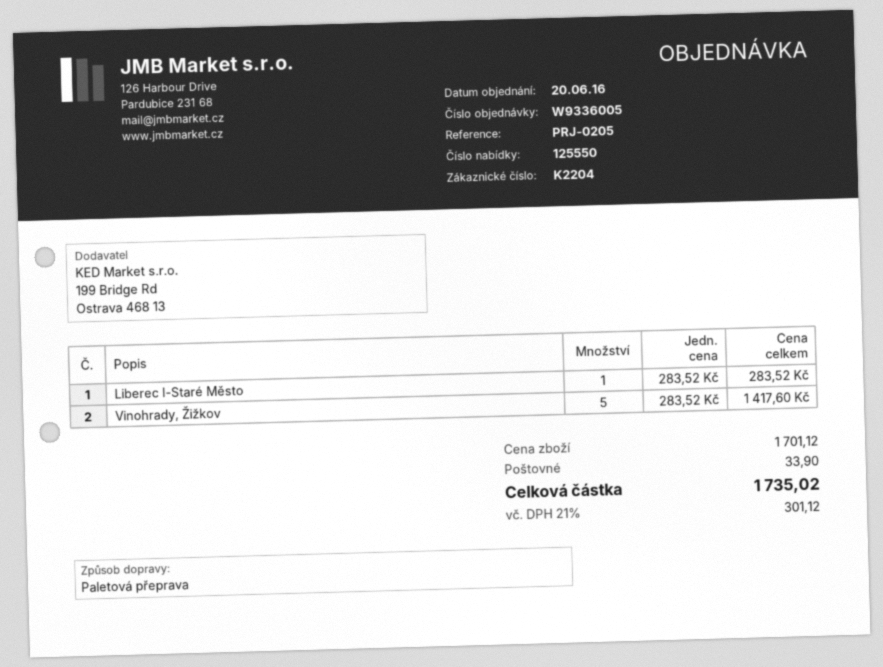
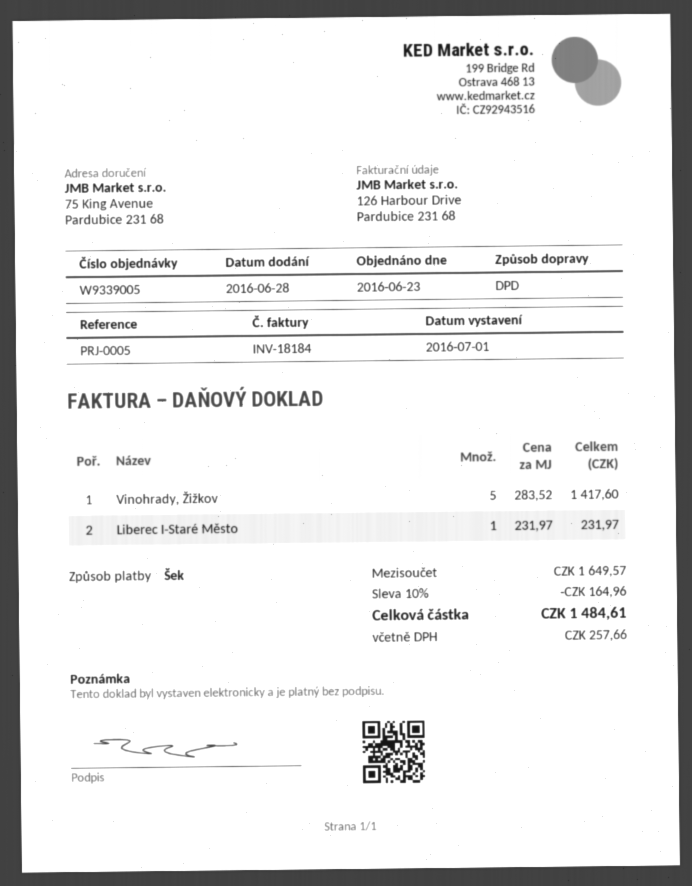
order number: W9336005 -> W9339005
order date: 2016-06-20 -> 2016-06-23
reference: PRJ-0205 -> PRJ-0005
shipping method: pallet freight -> DPD
Liberec I-Staré Město: 1 x 283.52 = 283.52 -> 1 x 231.97 = 231.97
subtotal: 1701.12 -> 1649.57
discount: none -> 10% = 164.96
shipping: 33.90 -> none
tax: 301.12 -> 257.66
total: 1735.02 -> 1484.61

